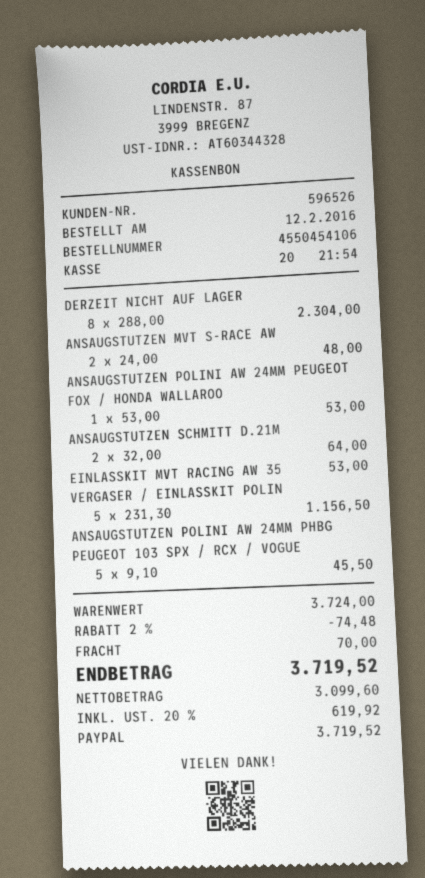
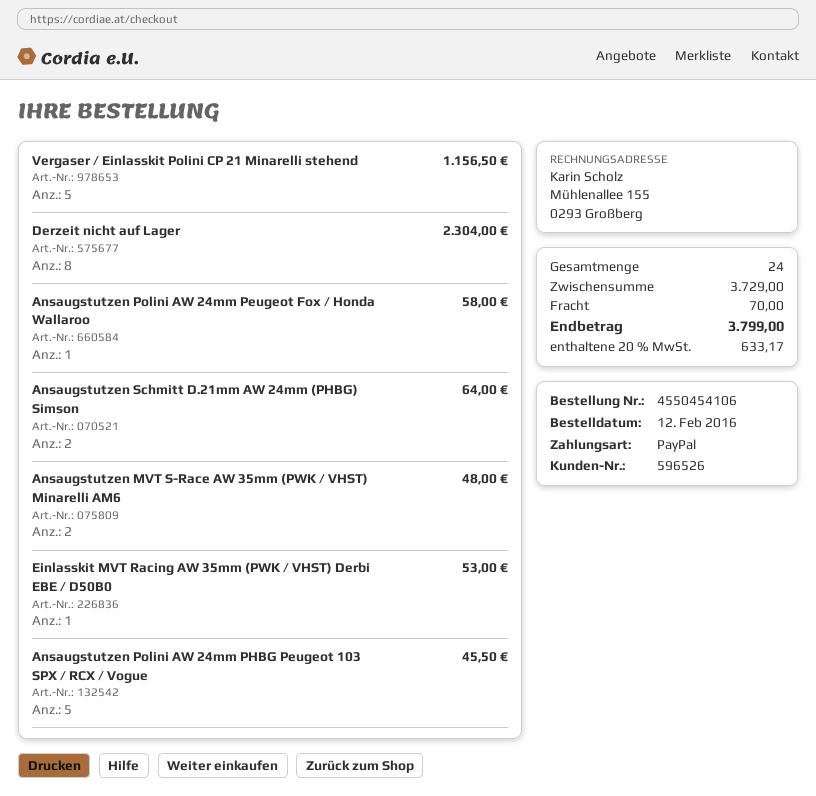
ANSAUGSTUTZEN POLINI AW 24MM PEUGEOT FOX / HONDA WALLAROO: 1 for 53.00 -> 1 for 58.00
subtotal: 3724.00 -> 3729.00
discount: 2% = 74.48 -> none
tax: 20% = 619.92 -> 20% = 633.17
total: 3719.52 -> 3799.00

